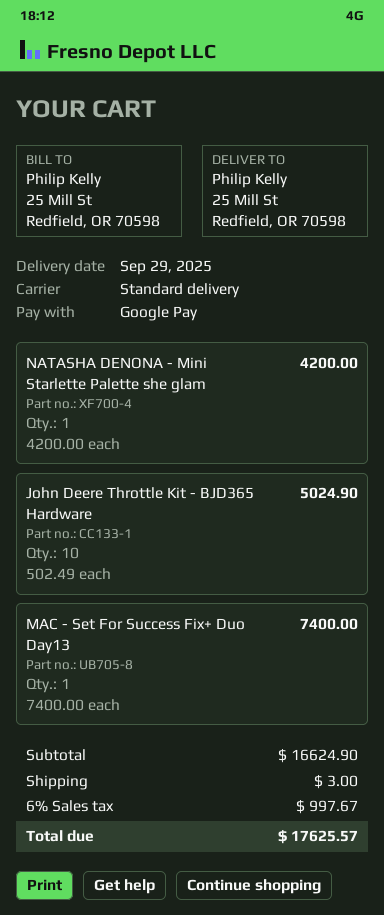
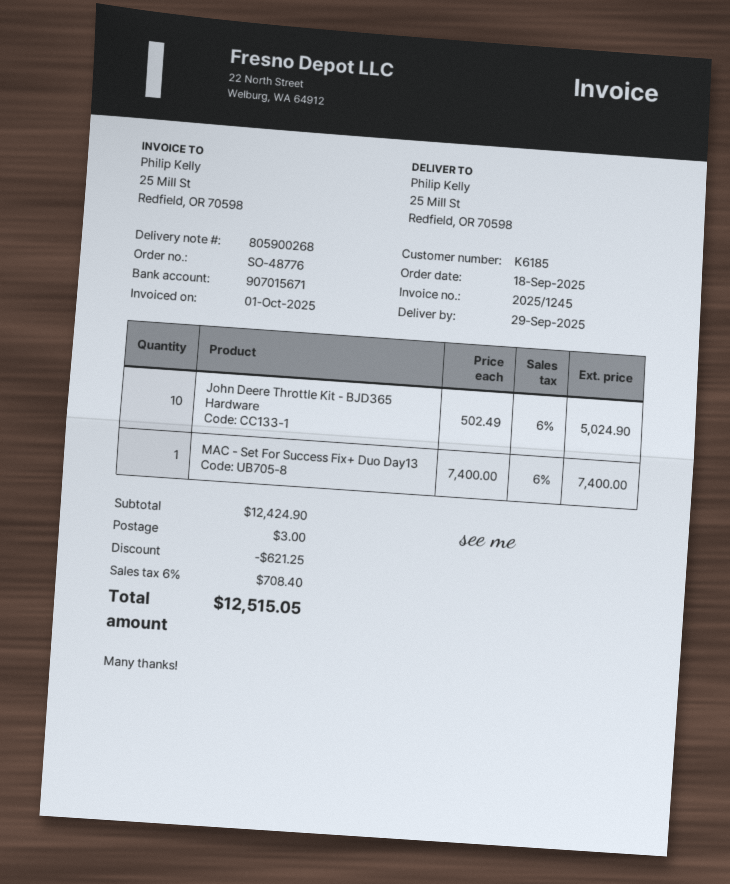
NATASHA DENONA - Mini Starlette Palette she glam: 1 x 4200.00 = 4200.00 -> none
subtotal: 16624.90 -> 12424.90
discount: none -> 621.25
tax: 6% = 997.67 -> 6% = 708.40
total: 17625.57 -> 12515.05

